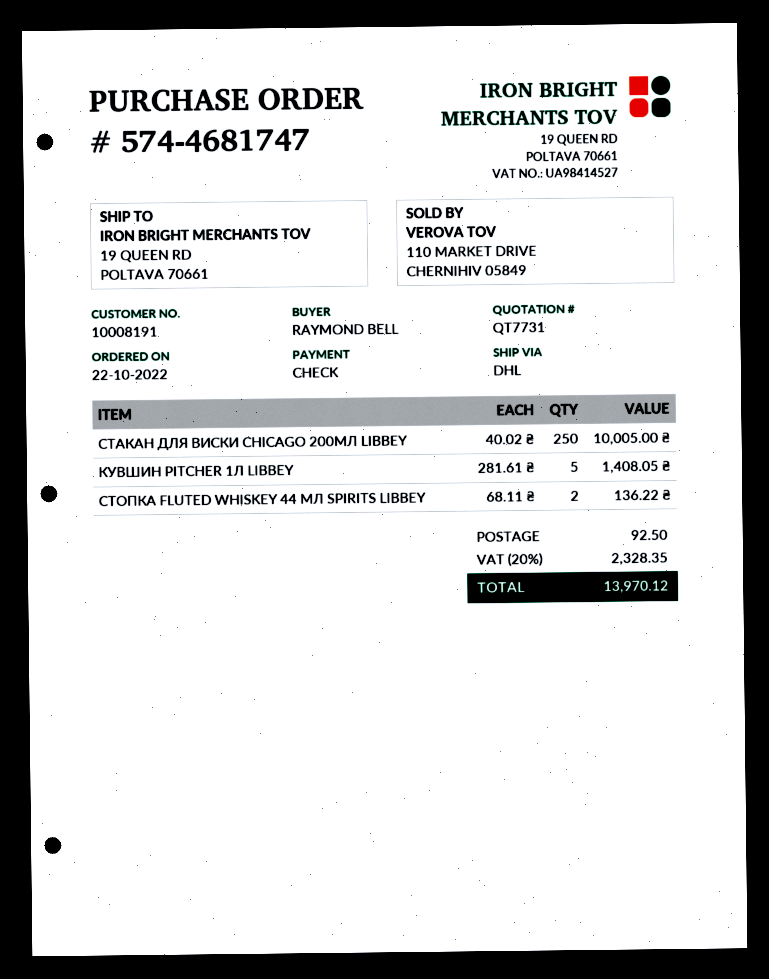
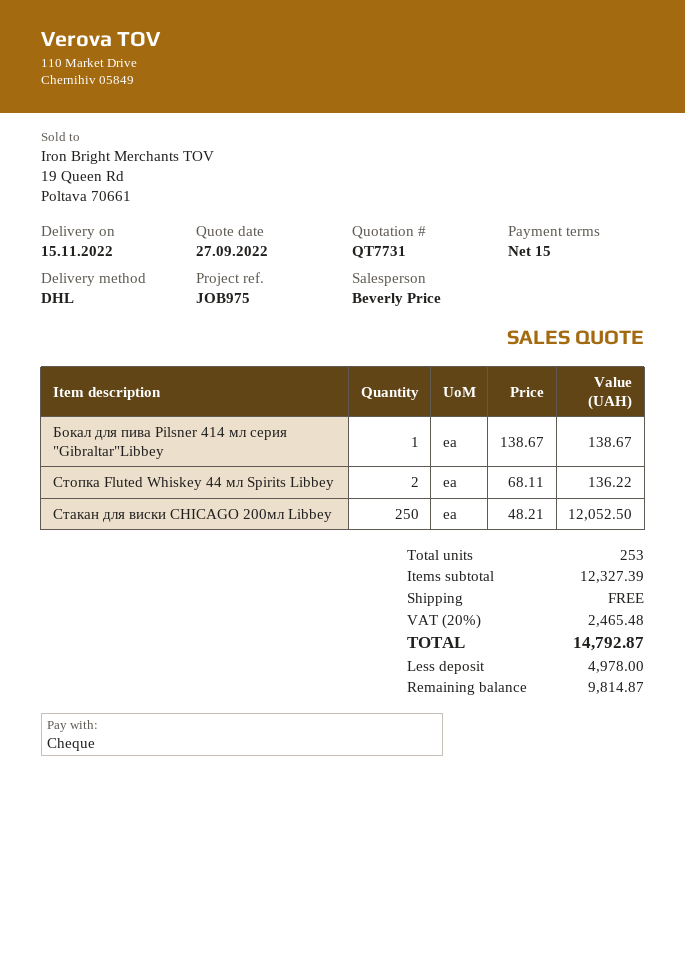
СТАКАН ДЛЯ ВИСКИ CHICAGO 200МЛ LIBBEY: 250 x 40.02 = 10005.00 -> 250 x 48.21 = 12052.50
КУВШИН PITCHER 1Л LIBBEY: 5 x 281.61 = 1408.05 -> none
Бокал для пива Pilsner 414 мл серия "Gibraltar"Libbey: none -> 1 x 138.67 = 138.67
shipping: 92.50 -> 0.00
tax: 20% = 2328.35 -> 20% = 2465.48
total: 13970.12 -> 14792.87

